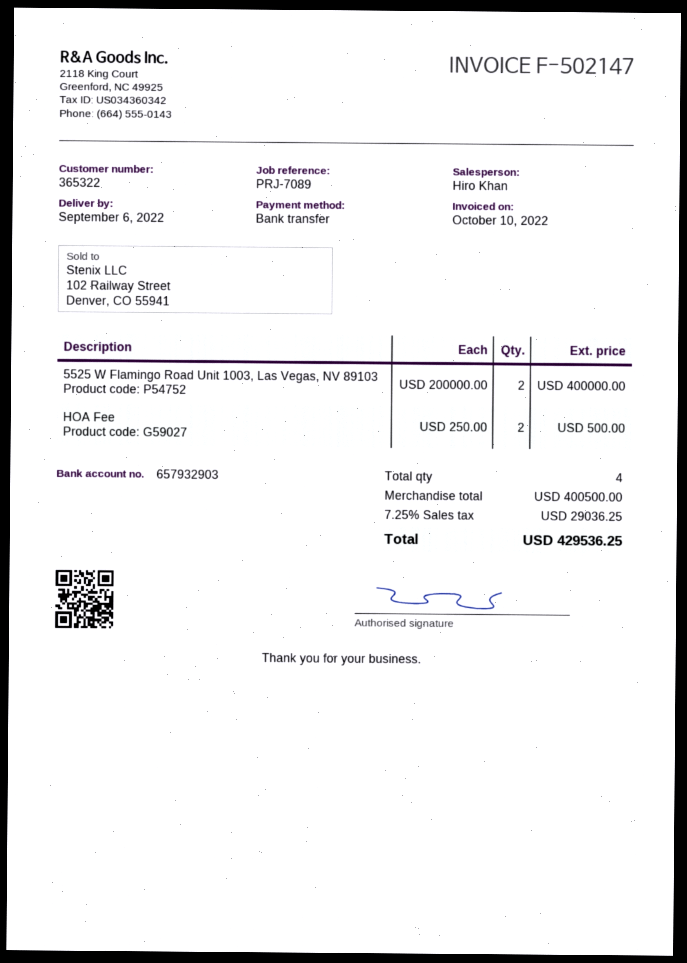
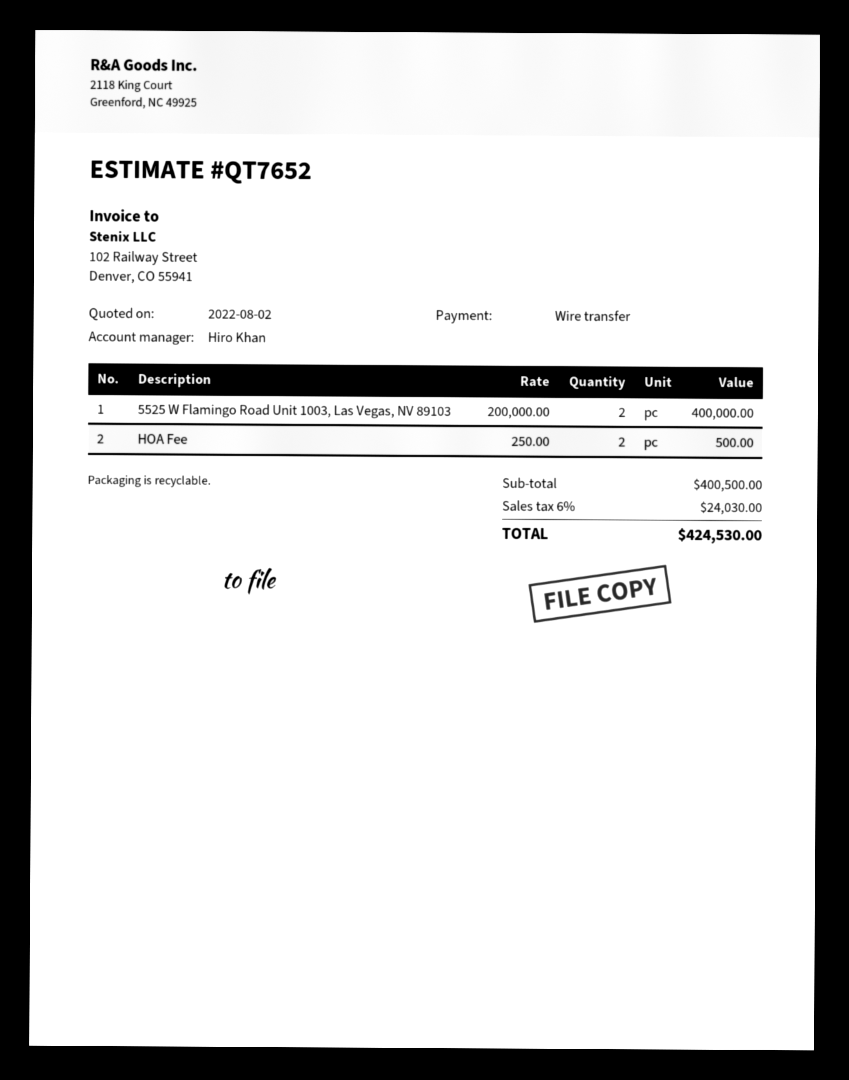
tax: 7.25% = 29036.25 -> 6% = 24030.00
total: 429536.25 -> 424530.00

